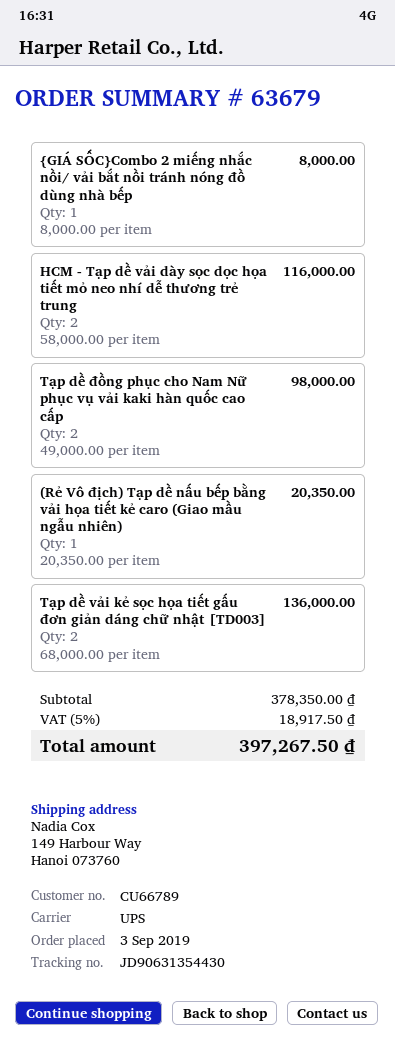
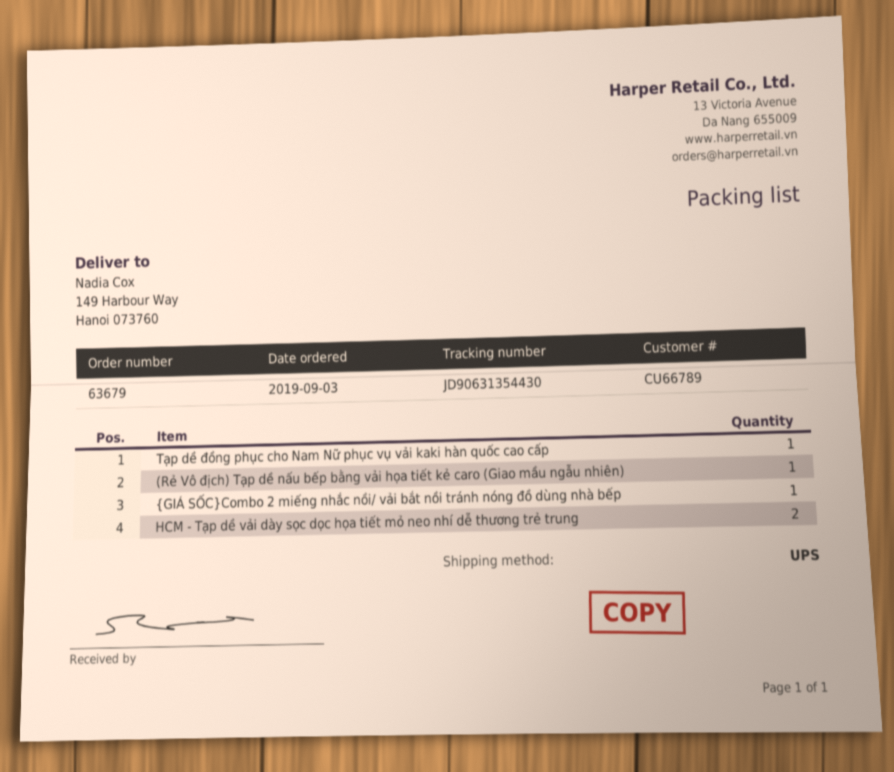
Tạp dề đồng phục cho Nam Nữ phục vụ vải kaki hàn quốc cao cấp: 2 -> 1
Tạp dề vải kẻ sọc họa tiết gấu đơn giản dáng chữ nhật [TD003]: 2 -> none

